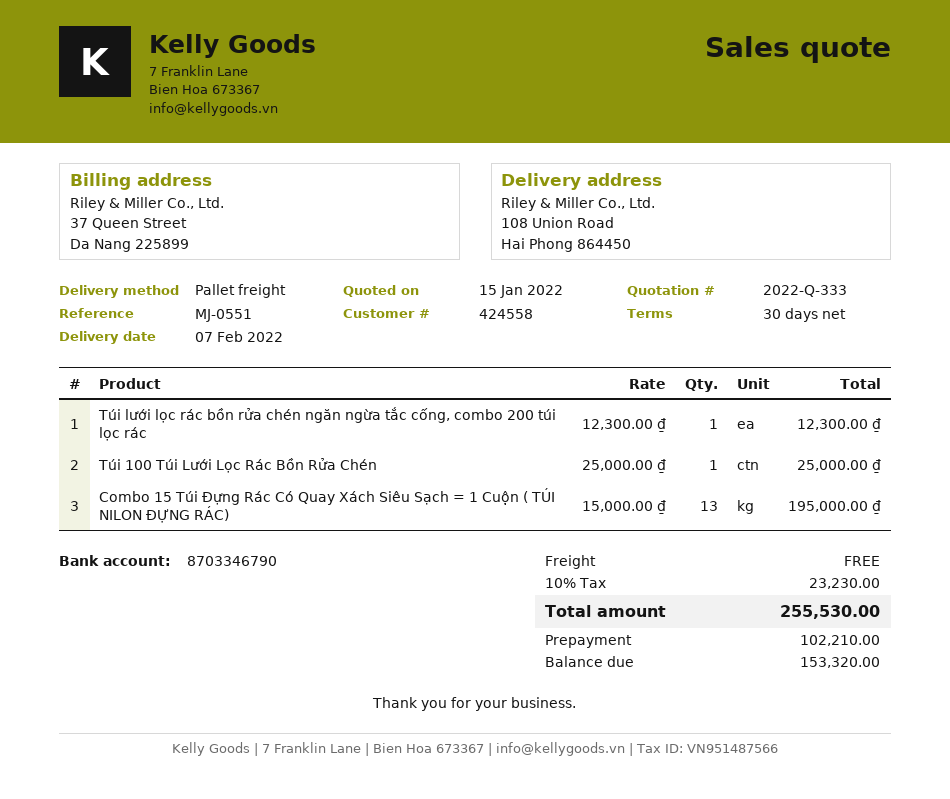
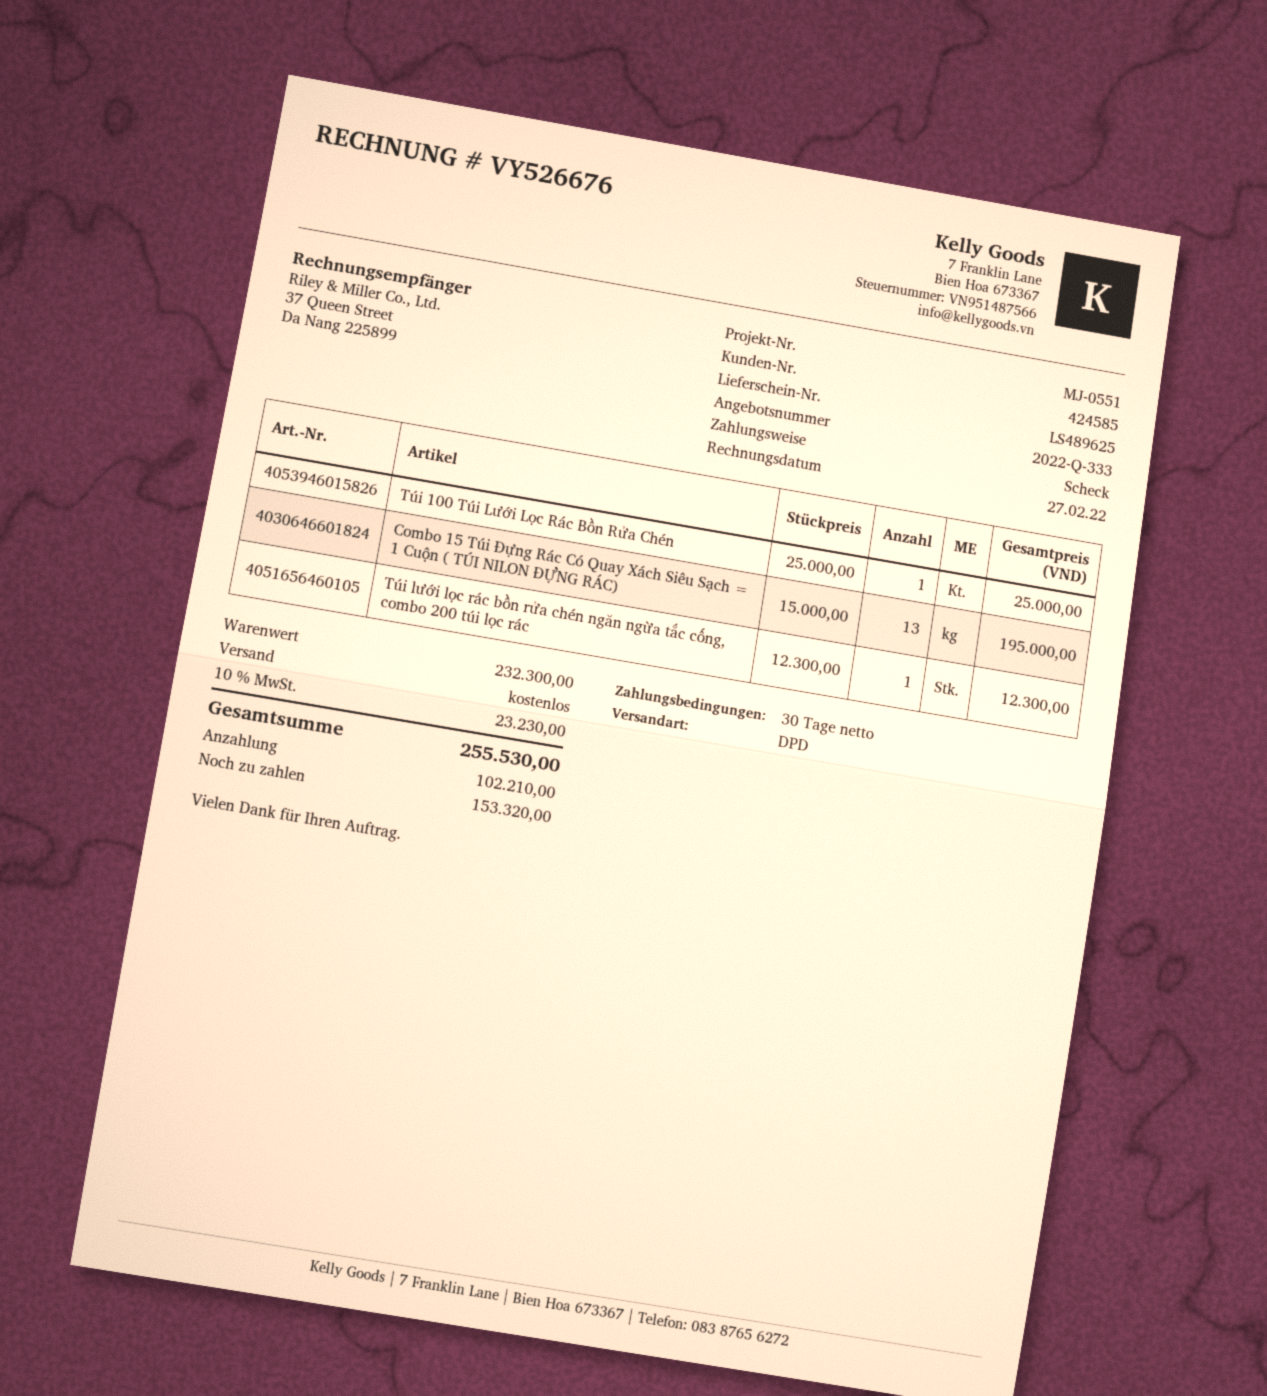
customer number: 424558 -> 424585
shipping method: pallet freight -> DPD

